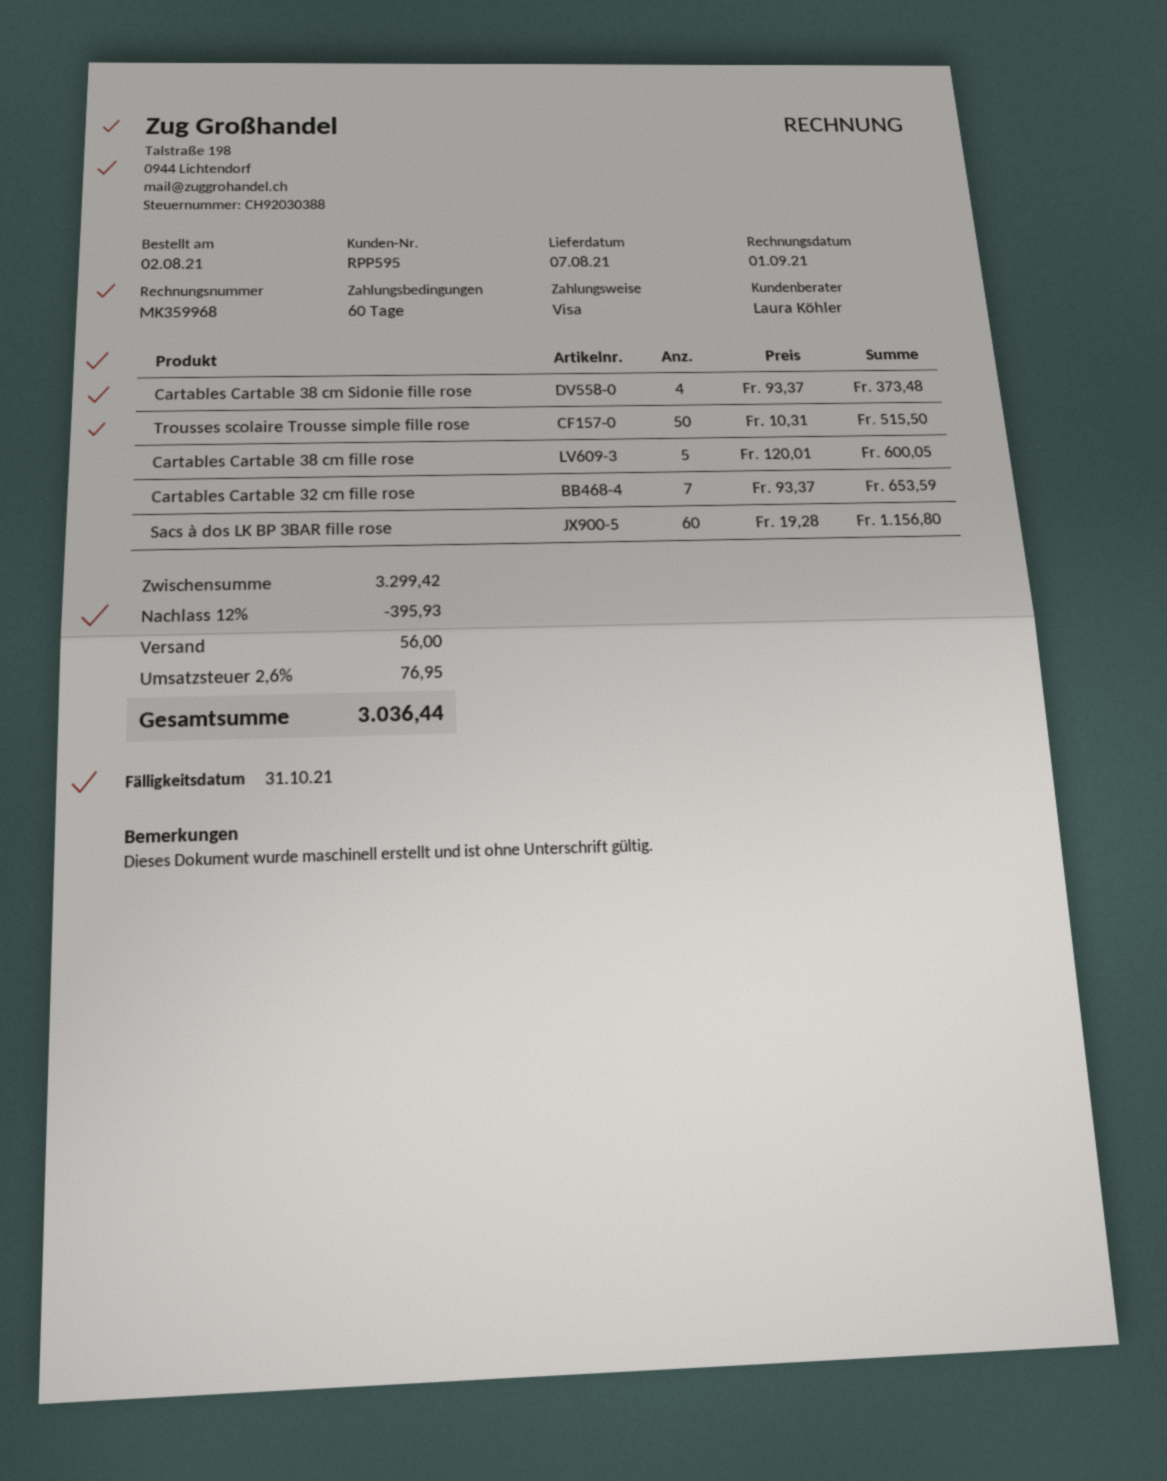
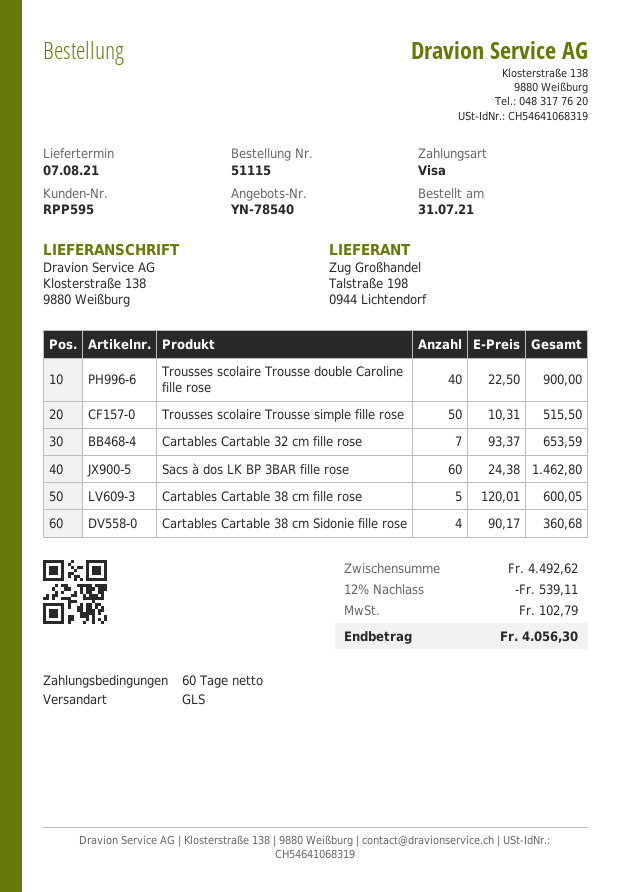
order date: 2021-08-02 -> 2021-07-31
Cartables Cartable 38 cm Sidonie fille rose: 4 x 93.37 = 373.48 -> 4 x 90.17 = 360.68
Sacs à dos LK BP 3BAR fille rose: 60 x 19.28 = 1156.80 -> 60 x 24.38 = 1462.80
Trousses scolaire Trousse double Caroline fille rose: none -> 40 x 22.50 = 900.00
subtotal: 3299.42 -> 4492.62
discount: 12% = 395.93 -> 12% = 539.11
shipping: 56.00 -> none
tax: 76.95 -> 102.79
total: 3036.44 -> 4056.30

